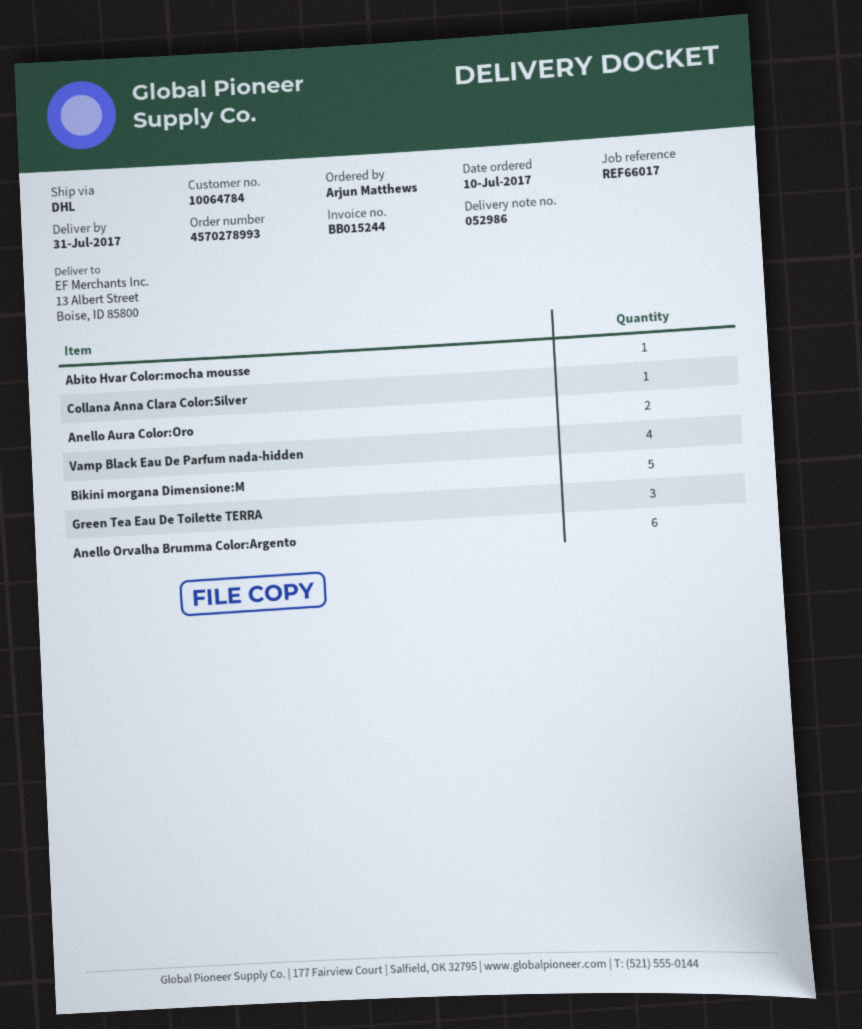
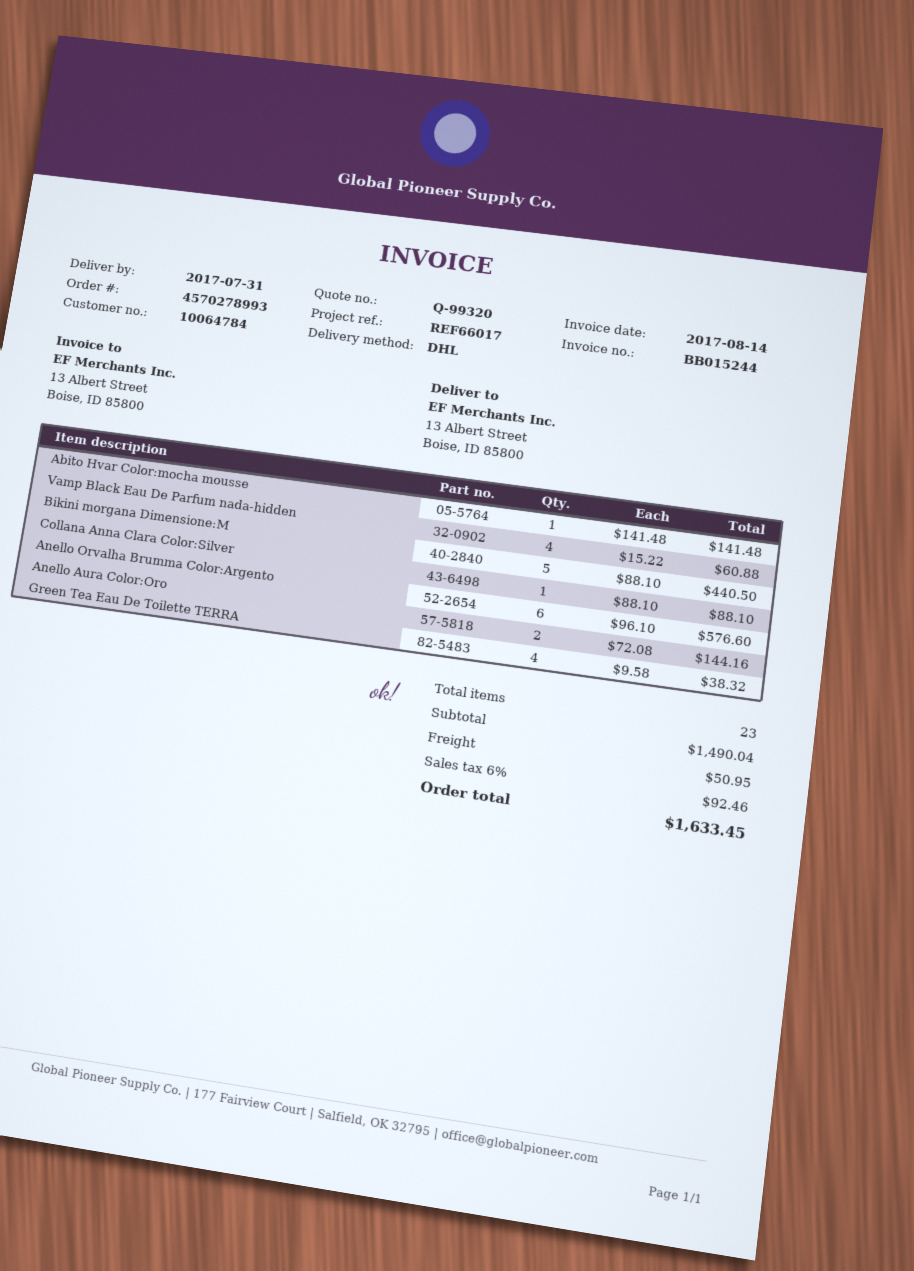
Green Tea Eau De Toilette TERRA: 3 -> 4

